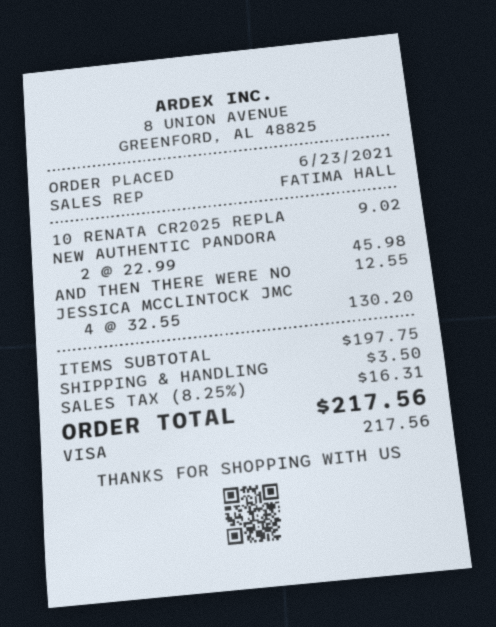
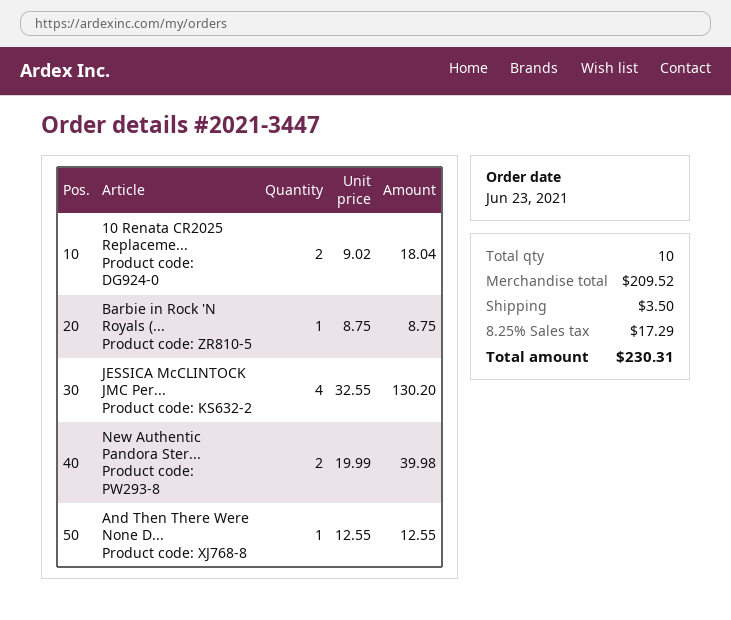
10 RENATA CR2025 REPLA: 1 x 9.02 = 9.02 -> 2 x 9.02 = 18.04
NEW AUTHENTIC PANDORA: 2 x 22.99 = 45.98 -> 2 x 19.99 = 39.98
Barbie in Rock 'N Royals (...: none -> 1 x 8.75 = 8.75
subtotal: 197.75 -> 209.52
tax: 8.25% = 16.31 -> 8.25% = 17.29
total: 217.56 -> 230.31

